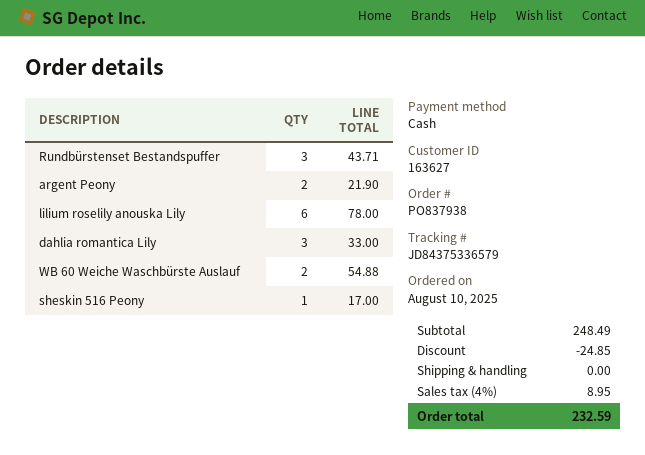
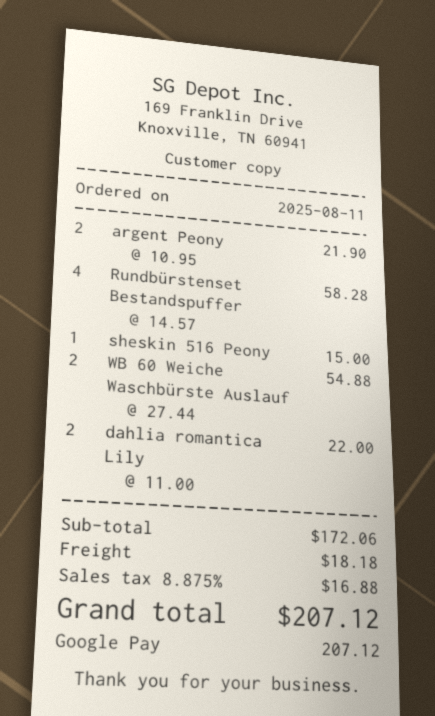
order date: 2025-08-10 -> 2025-08-11
payment method: cash -> Google Pay
Rundbürstenset Bestandspuffer: 3 for 43.71 -> 4 for 58.28
lilium roselily anouska Lily: 6 for 78.00 -> none
dahlia romantica Lily: 3 for 33.00 -> 2 for 22.00
sheskin 516 Peony: 1 for 17.00 -> 1 for 15.00
subtotal: 248.49 -> 172.06
discount: 24.85 -> none
shipping: 0.00 -> 18.18
tax: 4% = 8.95 -> 8.875% = 16.88
total: 232.59 -> 207.12

